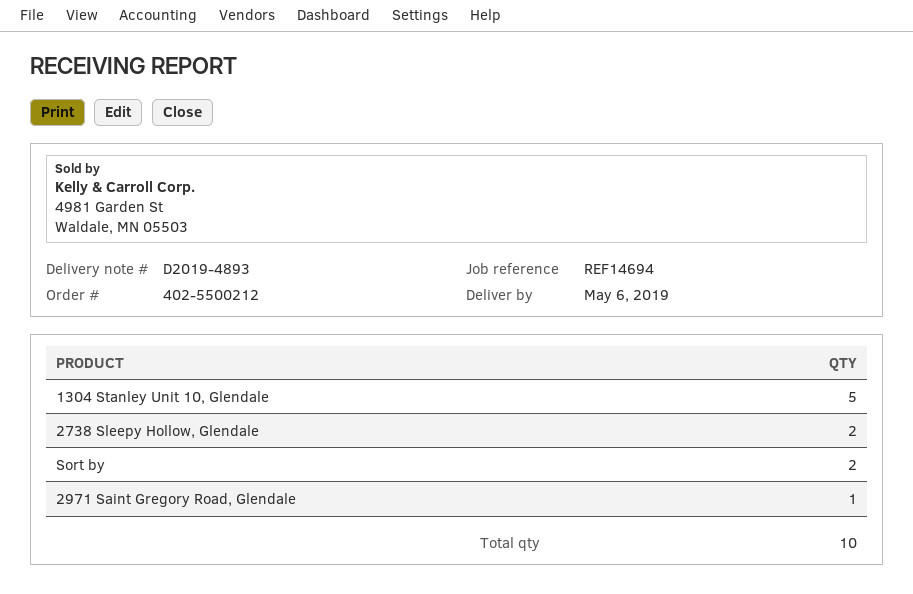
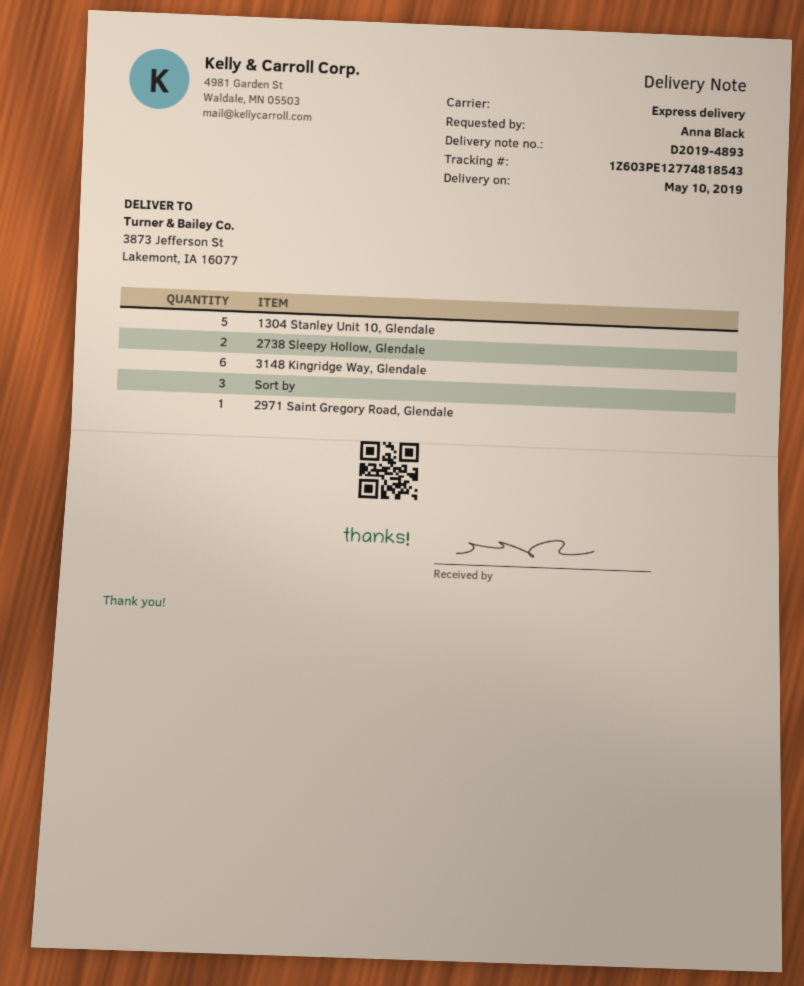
delivery date: 2019-05-06 -> 2019-05-10
Sort by: 2 -> 3
3148 Kingridge Way, Glendale: none -> 6

